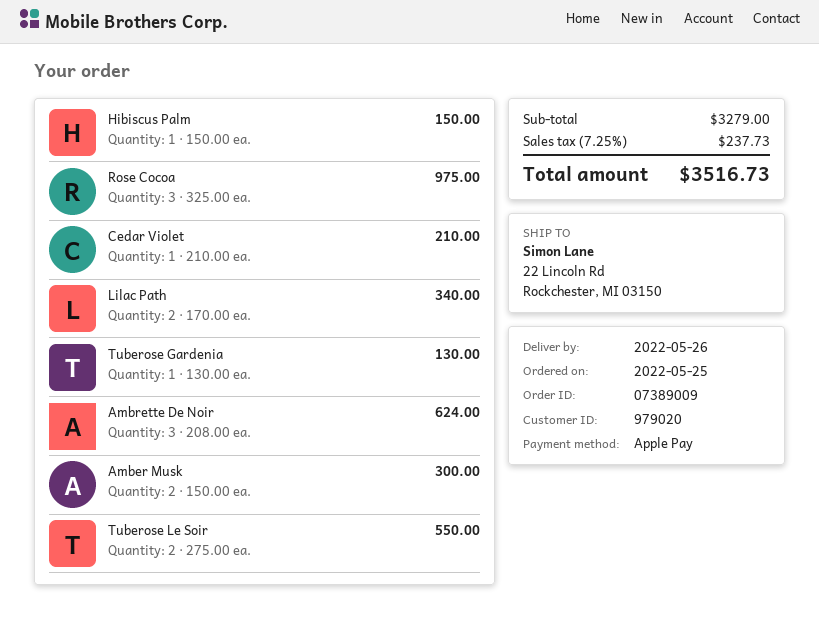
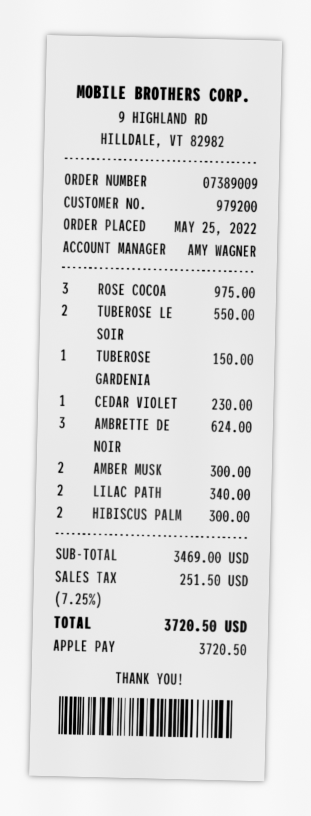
customer number: 979020 -> 979200
Hibiscus Palm: 1 for 150.00 -> 2 for 300.00
Cedar Violet: 1 for 210.00 -> 1 for 230.00
Tuberose Gardenia: 1 for 130.00 -> 1 for 150.00
subtotal: 3279.00 -> 3469.00
tax: 7.25% = 237.73 -> 7.25% = 251.50
total: 3516.73 -> 3720.50

